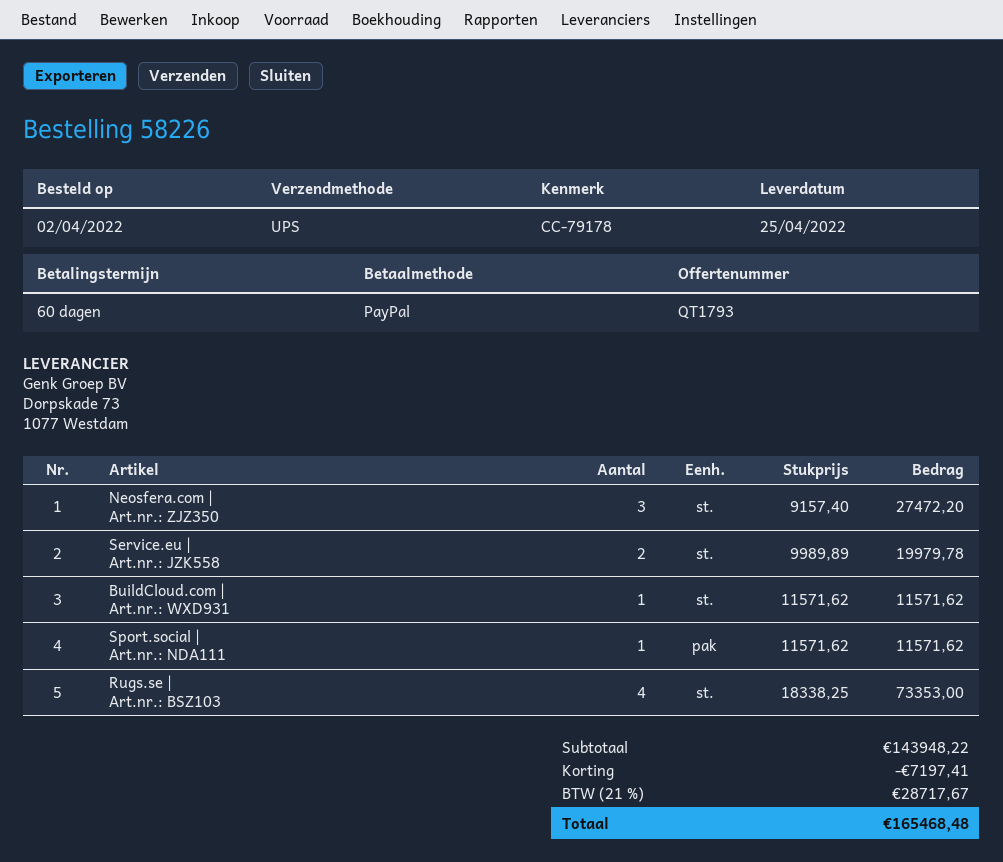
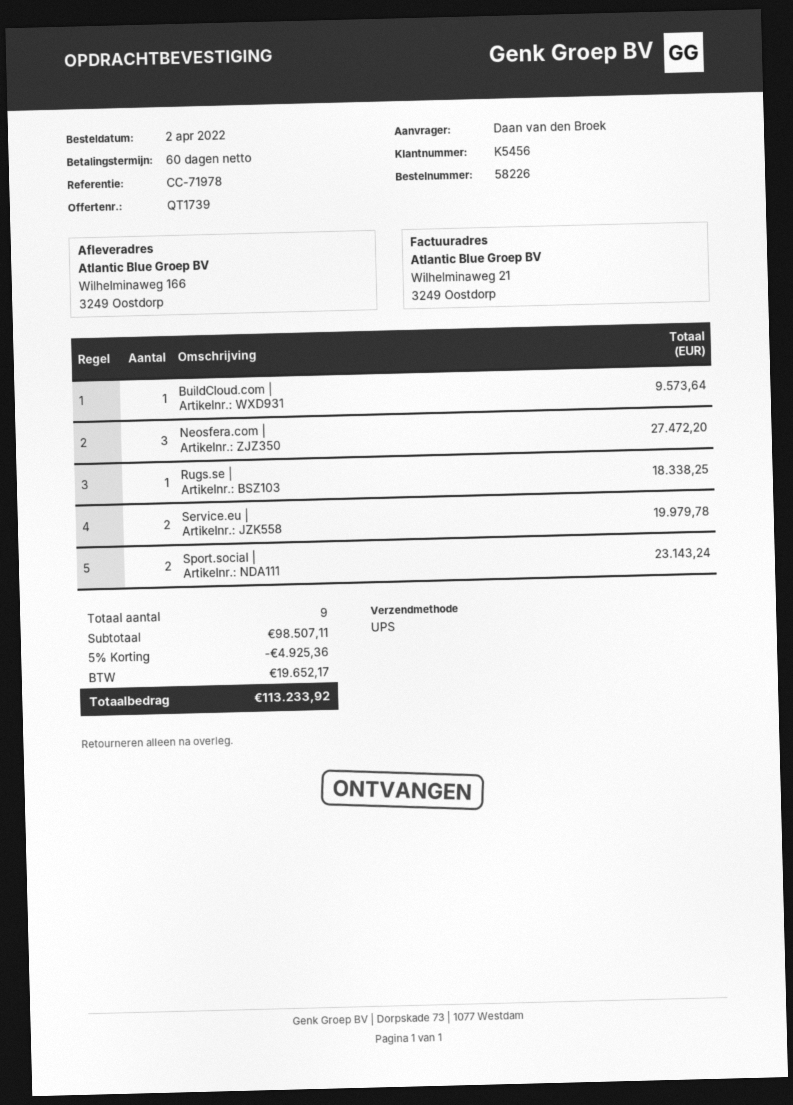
quote number: QT1793 -> QT1739
reference: CC-79178 -> CC-71978
BuildCloud.com |: 1 for 11571.62 -> 1 for 9573.64
Sport.social |: 1 for 11571.62 -> 2 for 23143.24
Rugs.se |: 4 for 73353.00 -> 1 for 18338.25
subtotal: 143948.22 -> 98507.11
discount: 7197.41 -> 4925.36
tax: 28717.67 -> 19652.17
total: 165468.48 -> 113233.92

